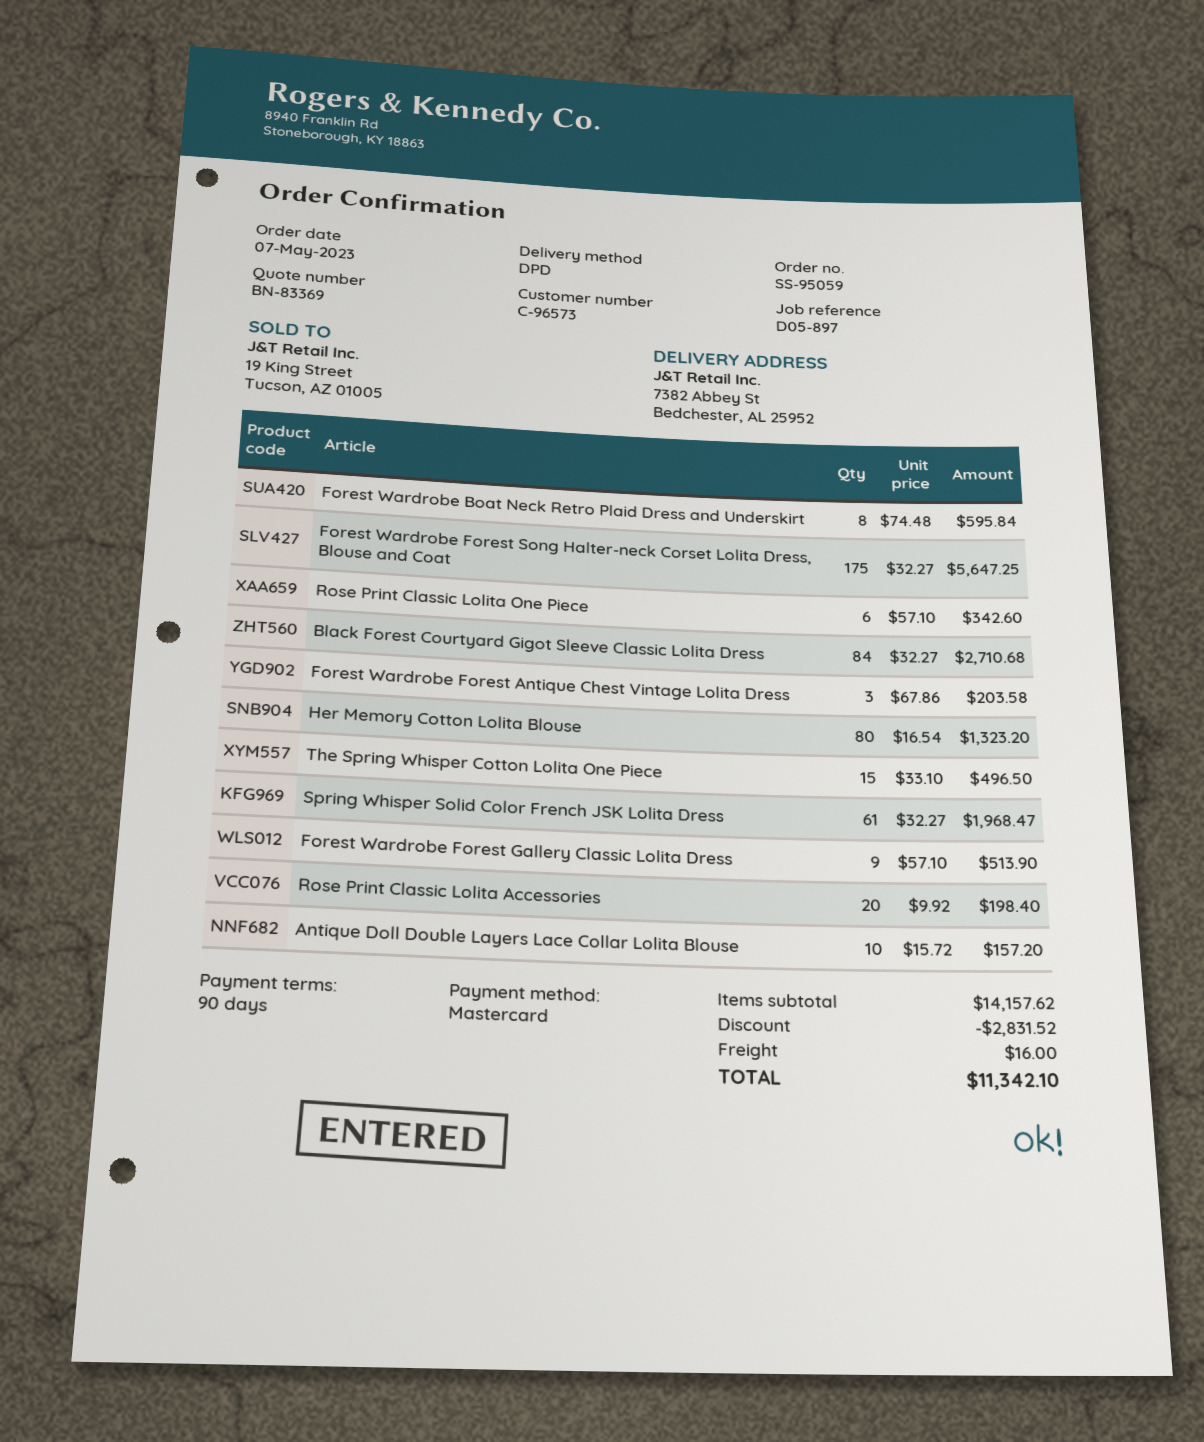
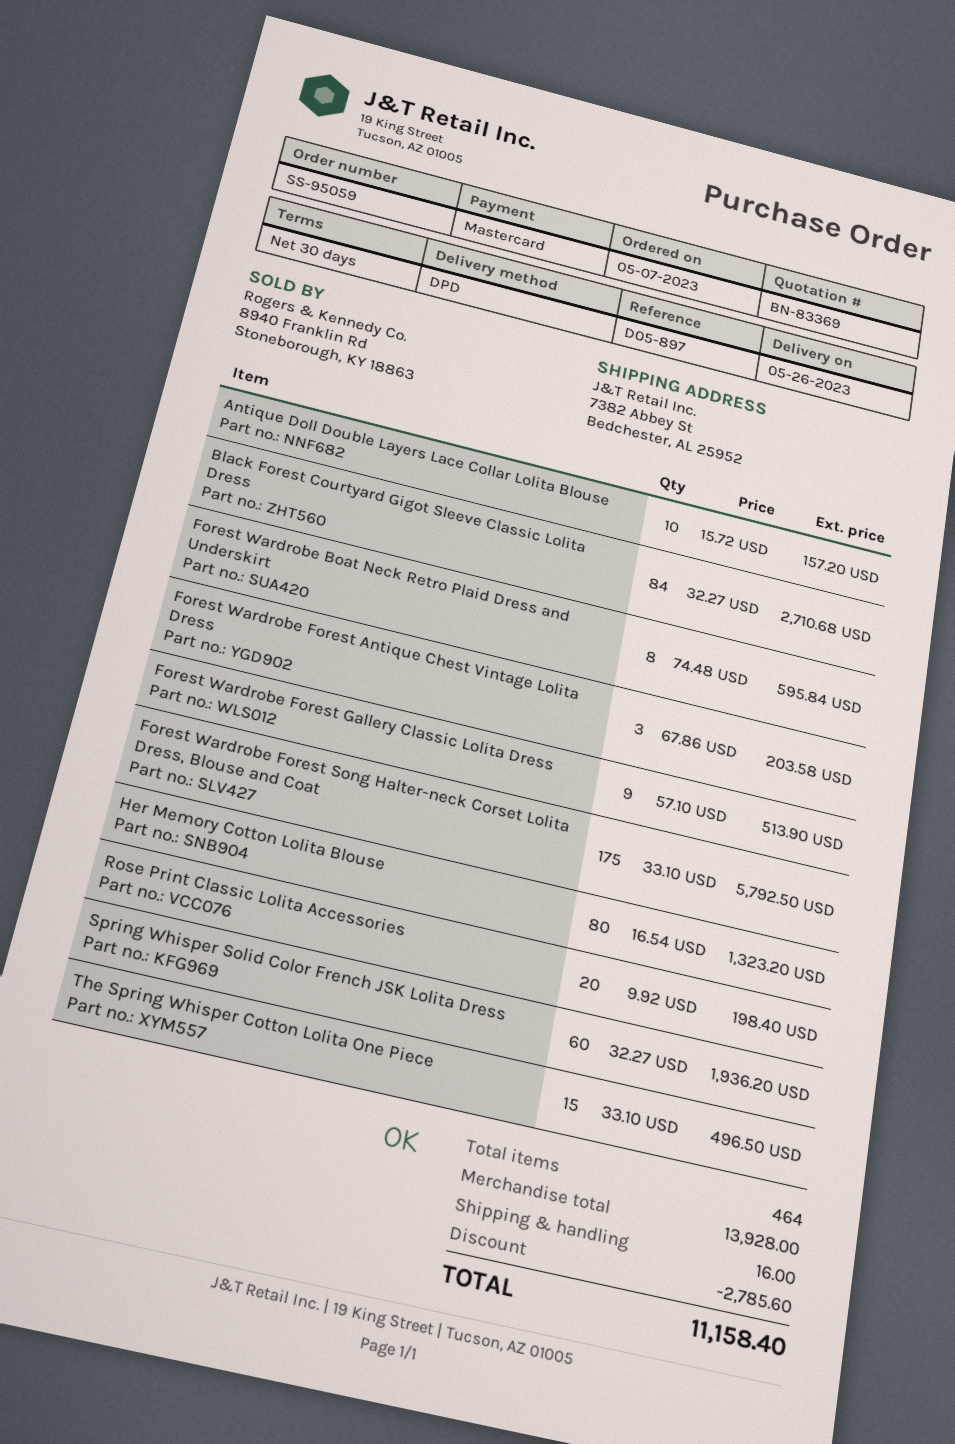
payment terms: 90 days -> 30 days
Forest Wardrobe Forest Song Halter-neck Corset Lolita Dress, Blouse and Coat: 175 x 32.27 = 5647.25 -> 175 x 33.10 = 5792.50
Rose Print Classic Lolita One Piece: 6 x 57.10 = 342.60 -> none
Spring Whisper Solid Color French JSK Lolita Dress: 61 x 32.27 = 1968.47 -> 60 x 32.27 = 1936.20
subtotal: 14157.62 -> 13928.00
discount: 2831.52 -> 2785.60
total: 11342.10 -> 11158.40

